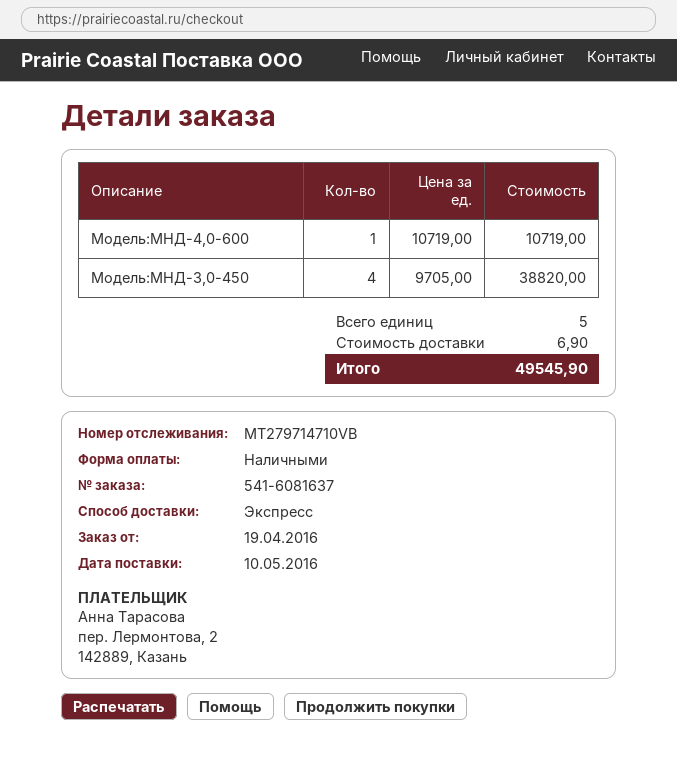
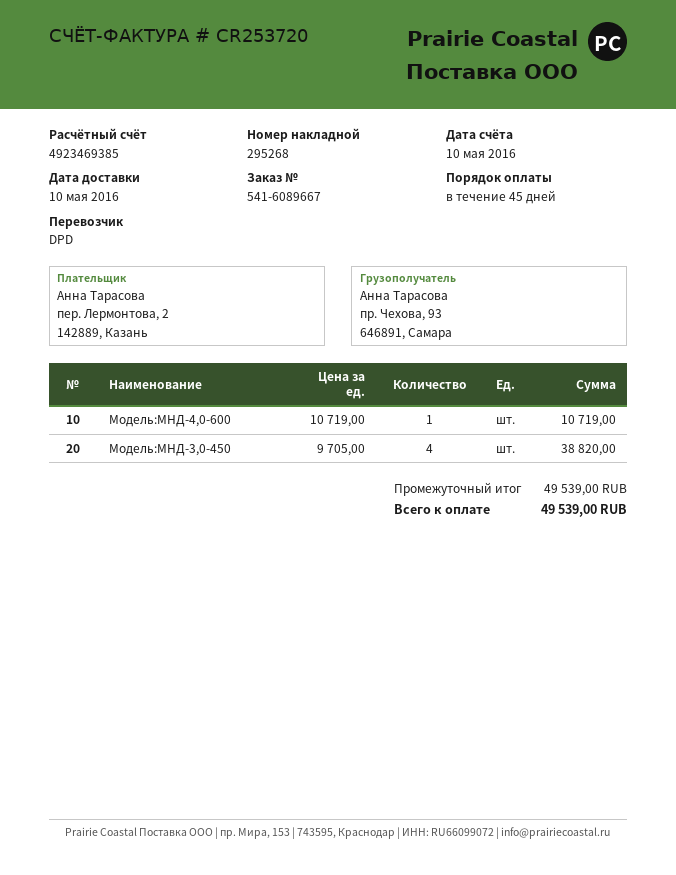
order number: 541-6081637 -> 541-6089667
shipping method: express -> DPD
shipping: 6.90 -> none
total: 49545.90 -> 49539.00

